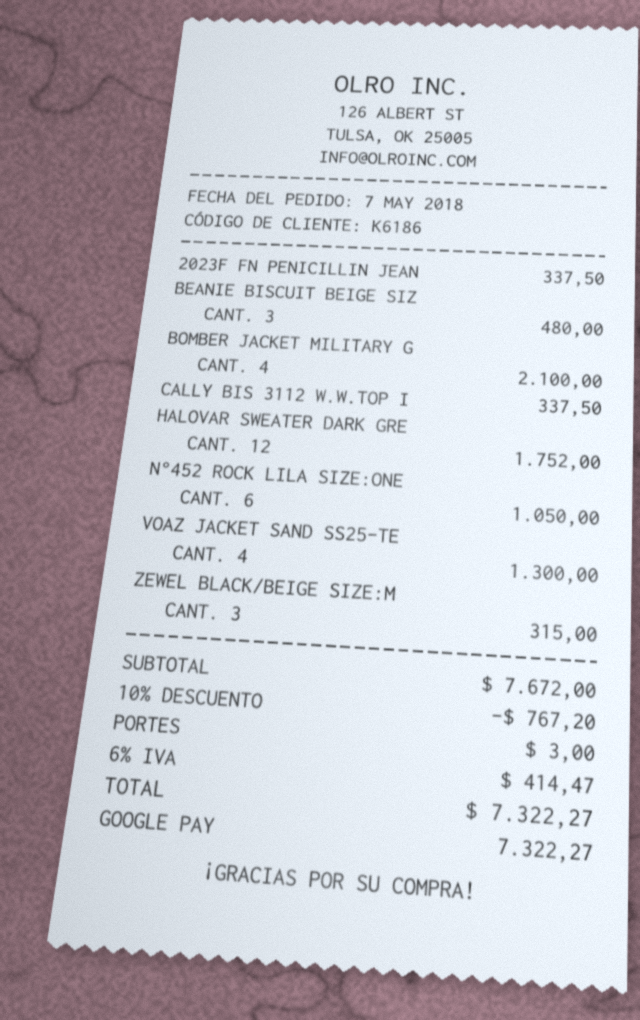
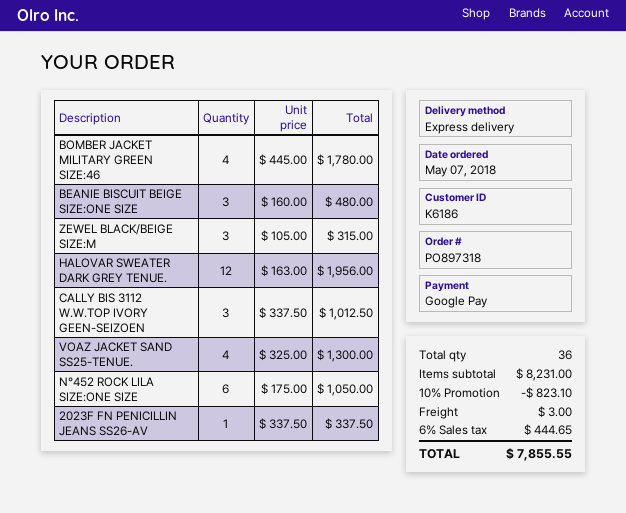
BOMBER JACKET MILITARY G: 4 for 2100.00 -> 4 for 1780.00
CALLY BIS 3112 W.W.TOP I: 1 for 337.50 -> 3 for 1012.50
HALOVAR SWEATER DARK GRE: 12 for 1752.00 -> 12 for 1956.00
subtotal: 7672.00 -> 8231.00
discount: 10% = 767.20 -> 10% = 823.10
tax: 6% = 414.47 -> 6% = 444.65
total: 7322.27 -> 7855.55

